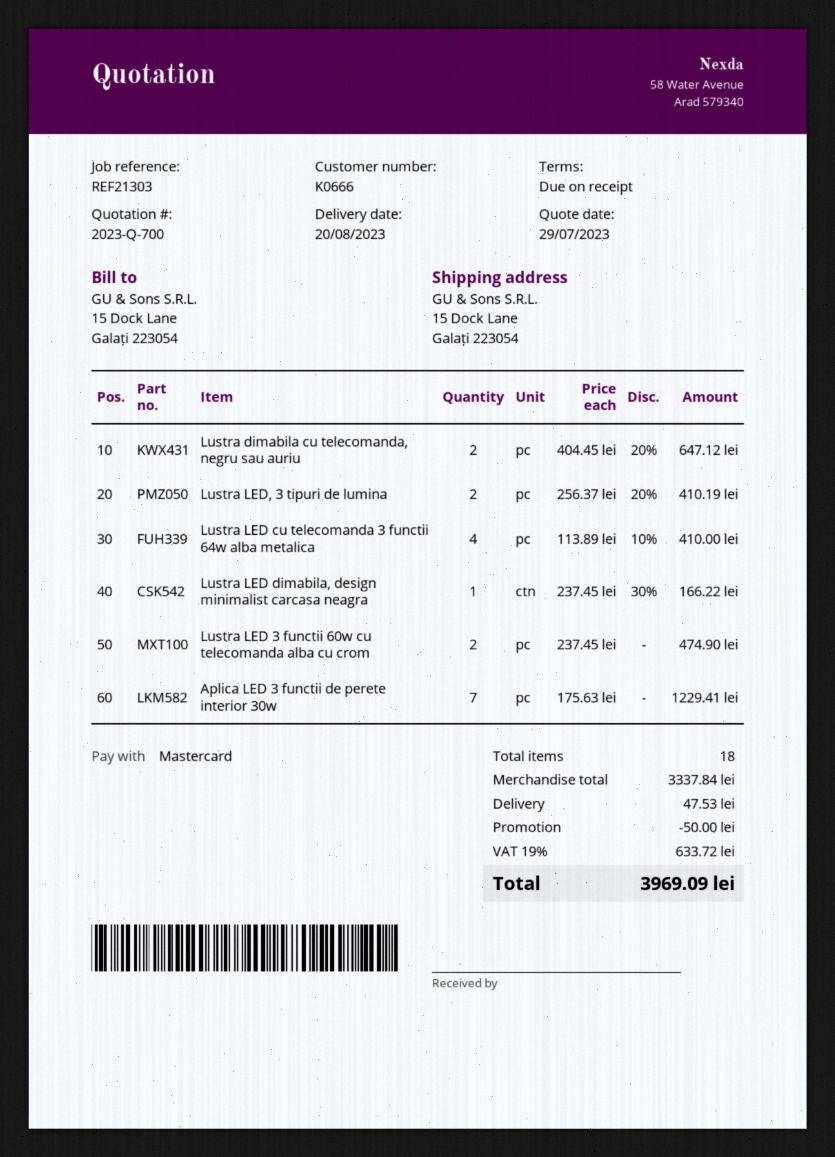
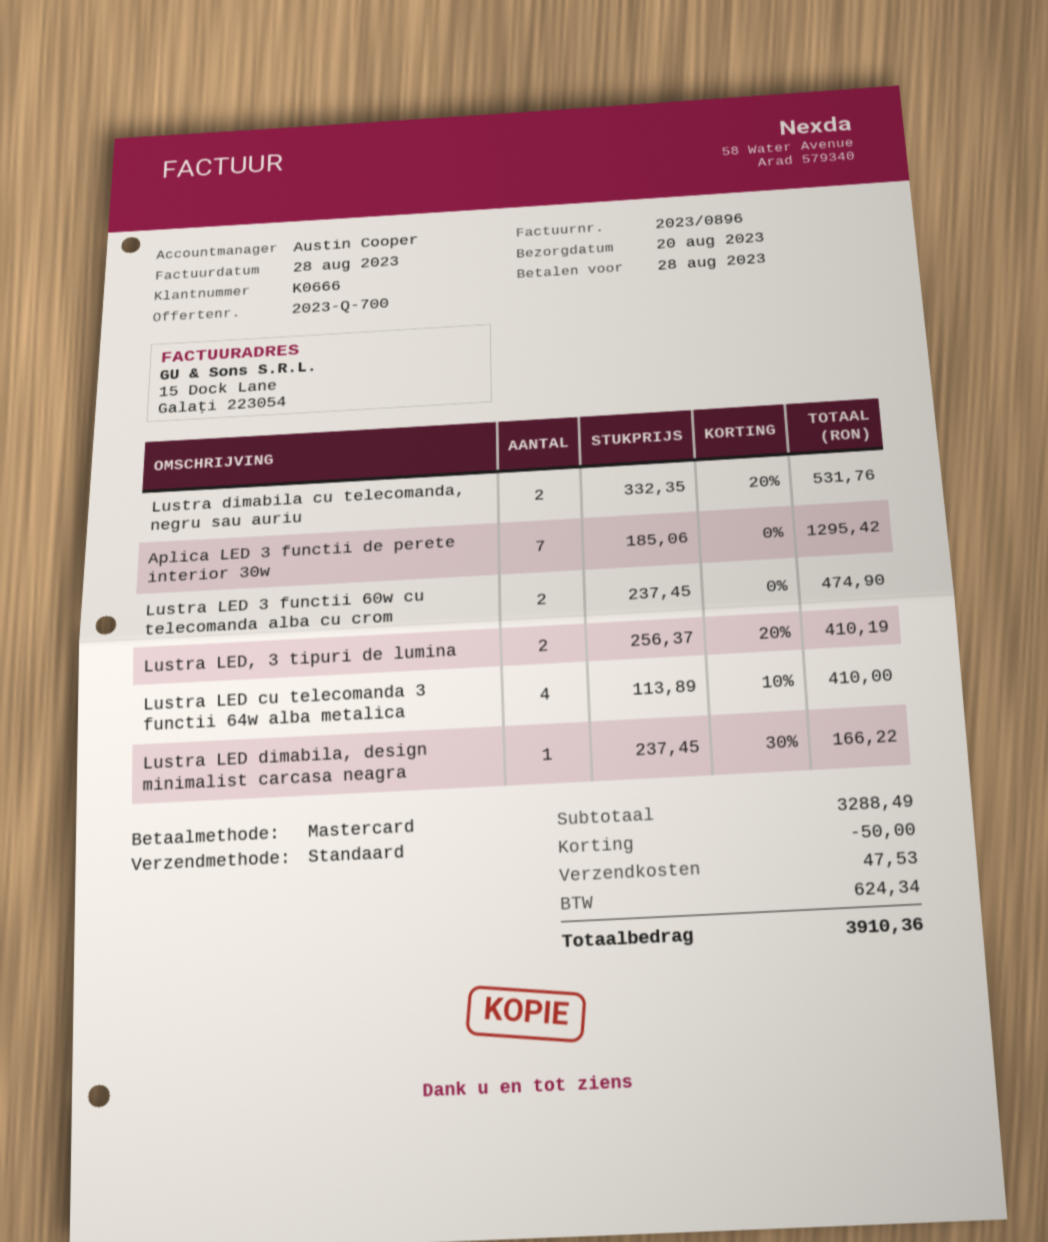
Lustra dimabila cu telecomanda, negru sau auriu: 2 x 404.45 - 20% = 647.12 -> 2 x 332.35 - 20% = 531.76
Aplica LED 3 functii de perete interior 30w: 7 x 175.63 = 1229.41 -> 7 x 185.06 = 1295.42
subtotal: 3337.84 -> 3288.49
tax: 633.72 -> 624.34
total: 3969.09 -> 3910.36

